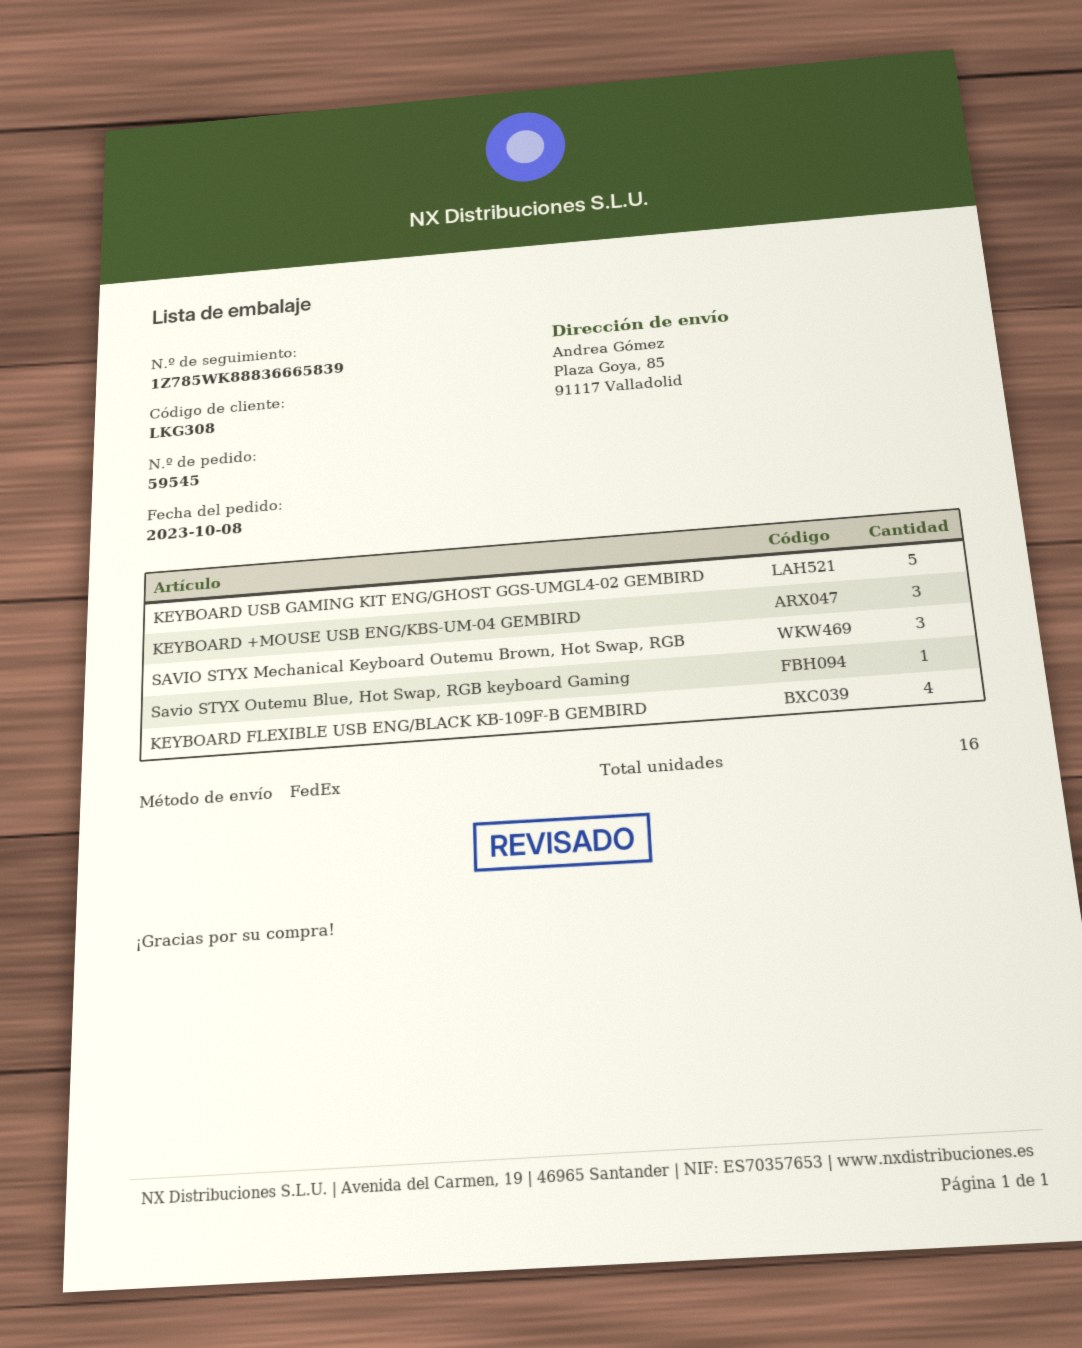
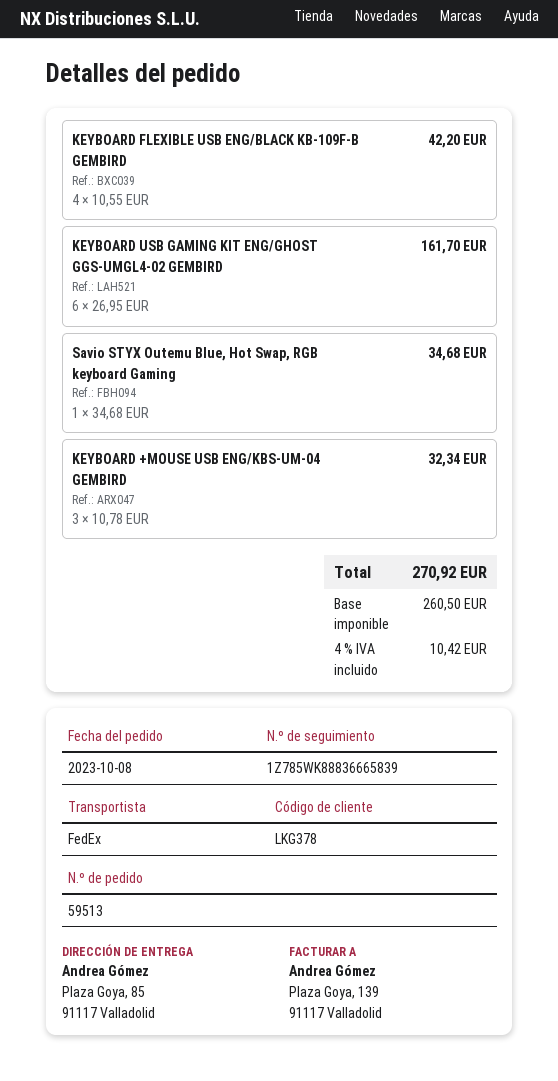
order number: 59545 -> 59513
customer number: LKG308 -> LKG378
KEYBOARD USB GAMING KIT ENG/GHOST GGS-UMGL4-02 GEMBIRD: 5 -> 6
SAVIO STYX Mechanical Keyboard Outemu Brown, Hot Swap, RGB: 3 -> none

